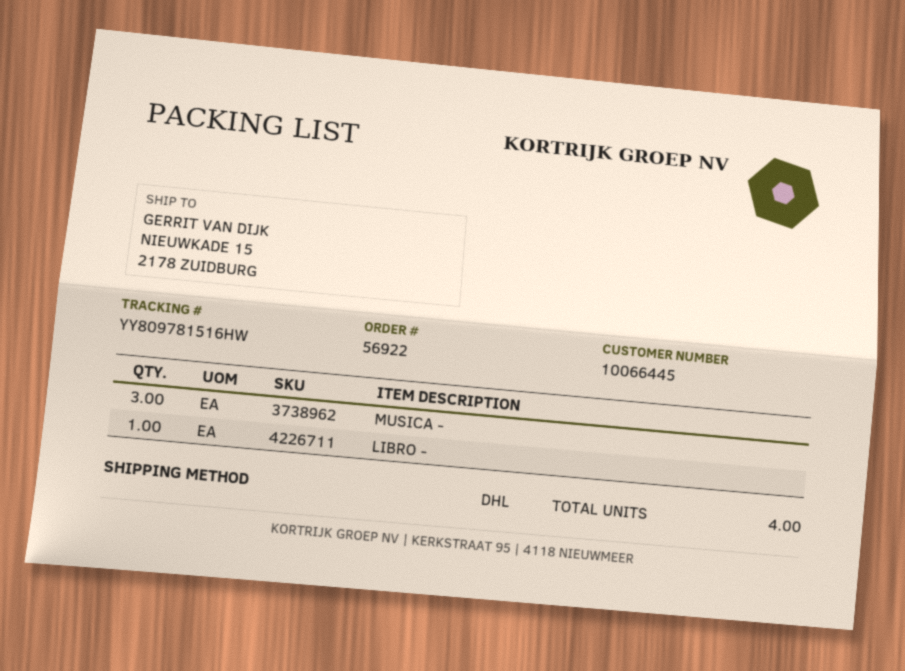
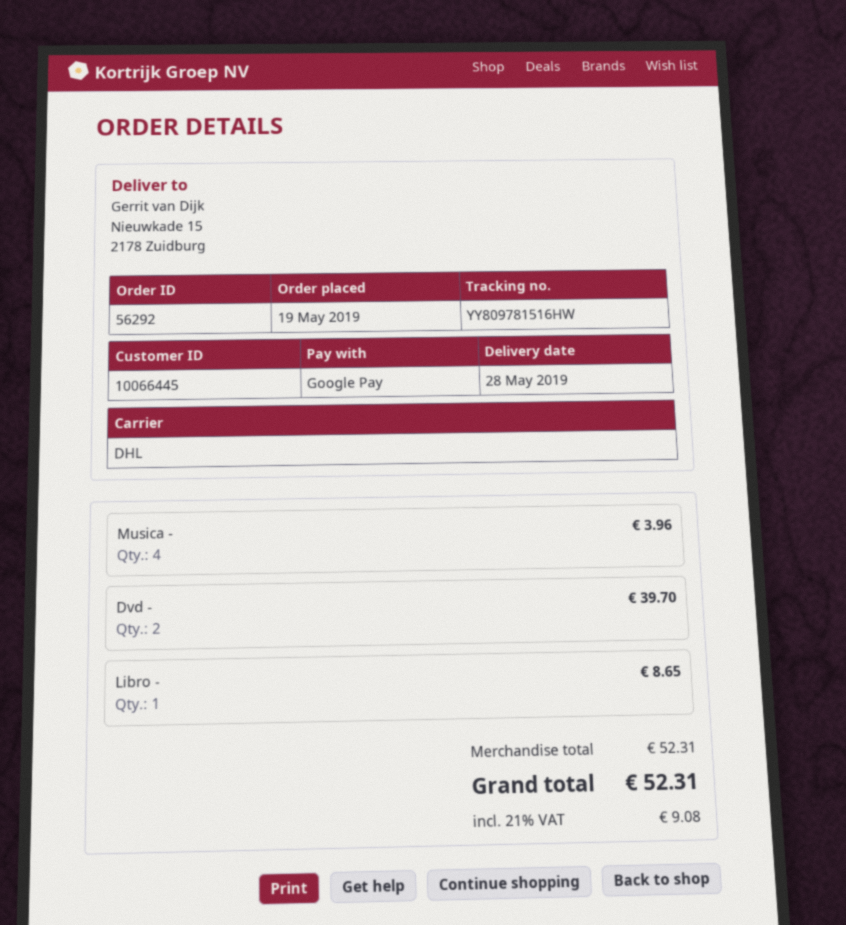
order number: 56922 -> 56292
MUSICA -: 3 -> 4
Dvd -: none -> 2

